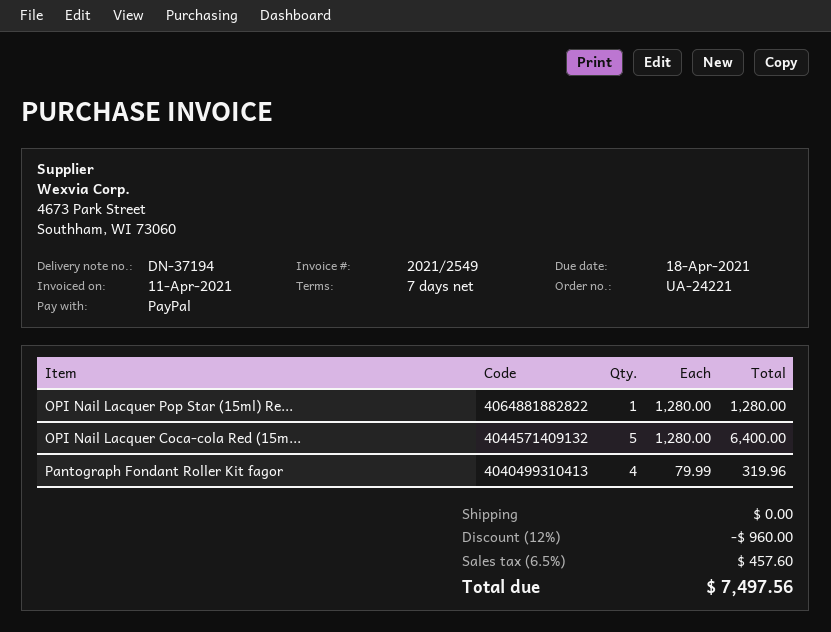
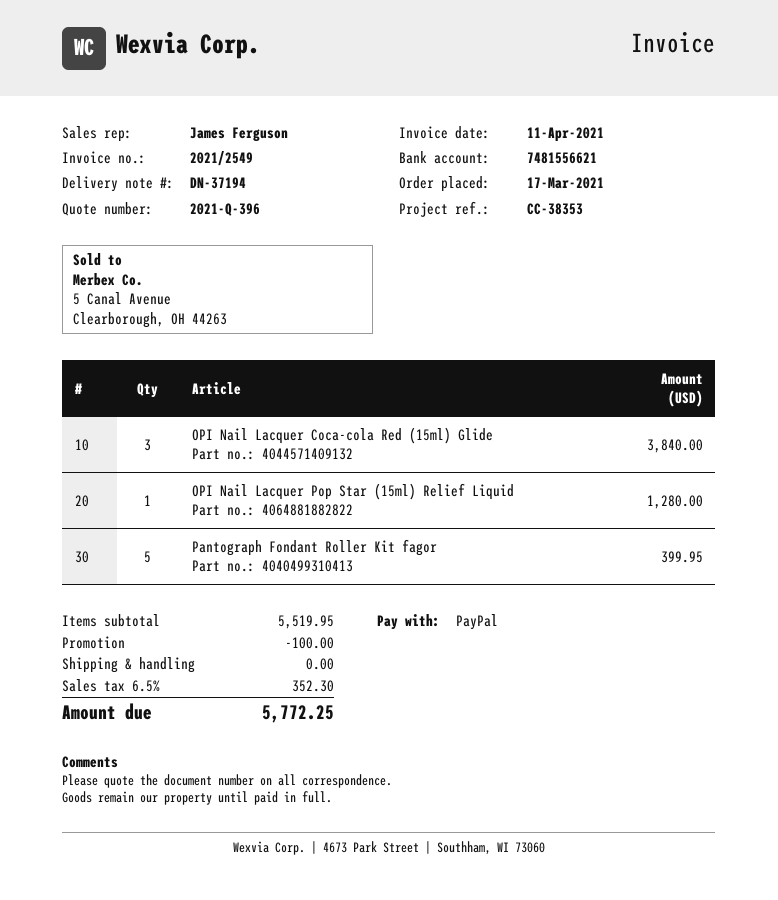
OPI Nail Lacquer Coca-cola Red (15m...: 5 for 6400.00 -> 3 for 3840.00
Pantograph Fondant Roller Kit fagor: 4 for 319.96 -> 5 for 399.95
discount: 960.00 -> 100.00
tax: 6.5% = 457.60 -> 6.5% = 352.30
total: 7497.56 -> 5772.25

